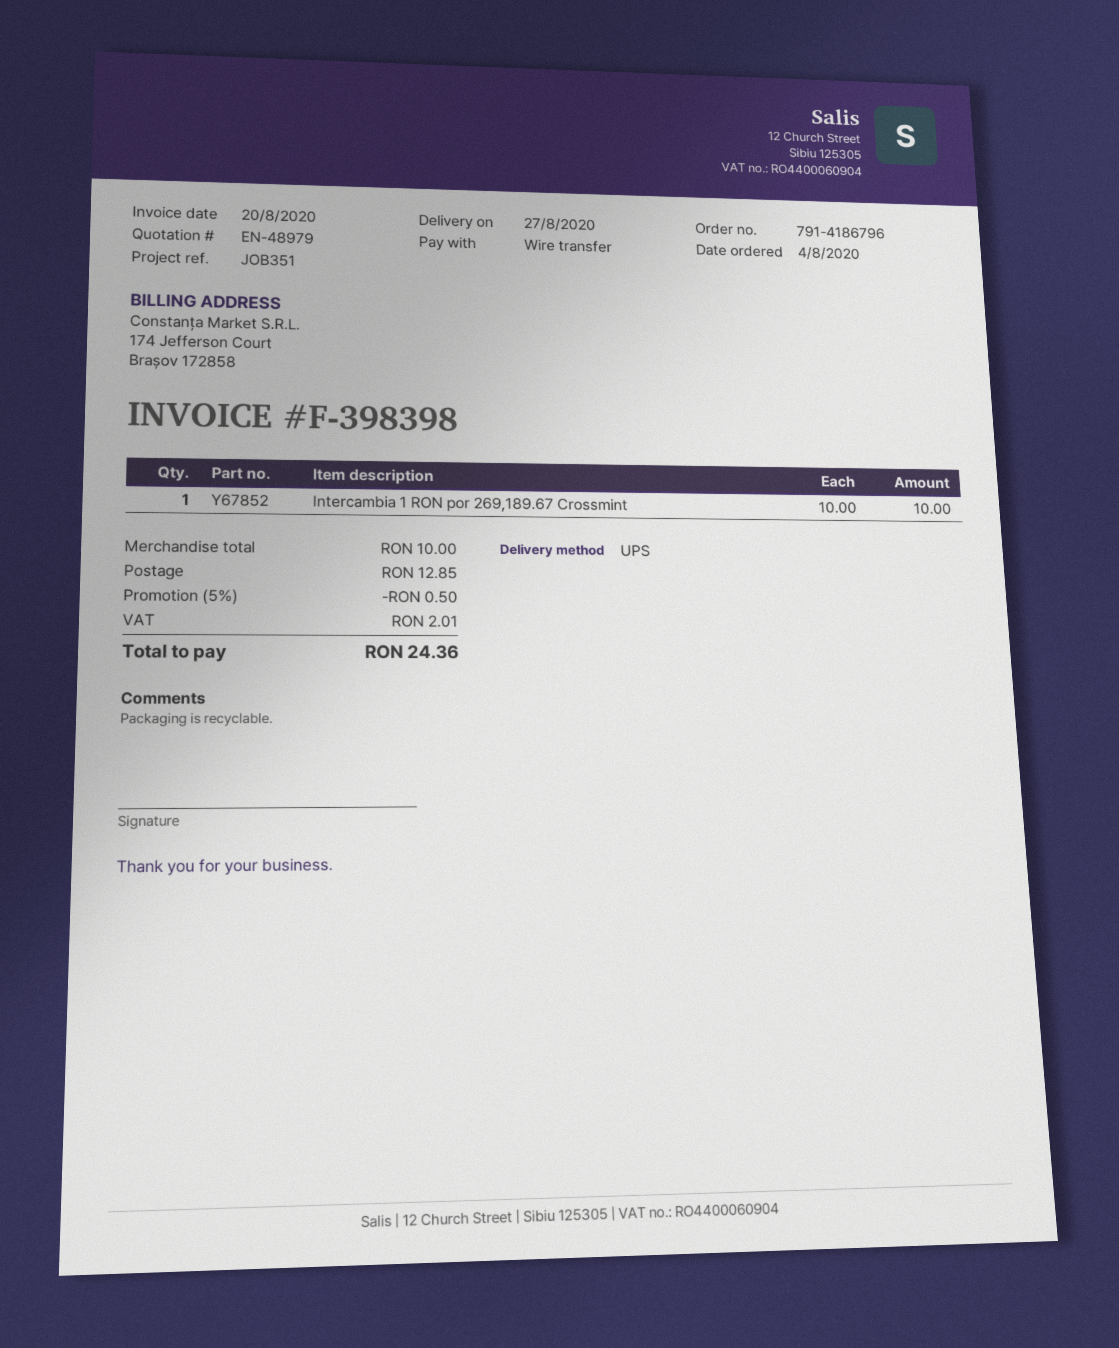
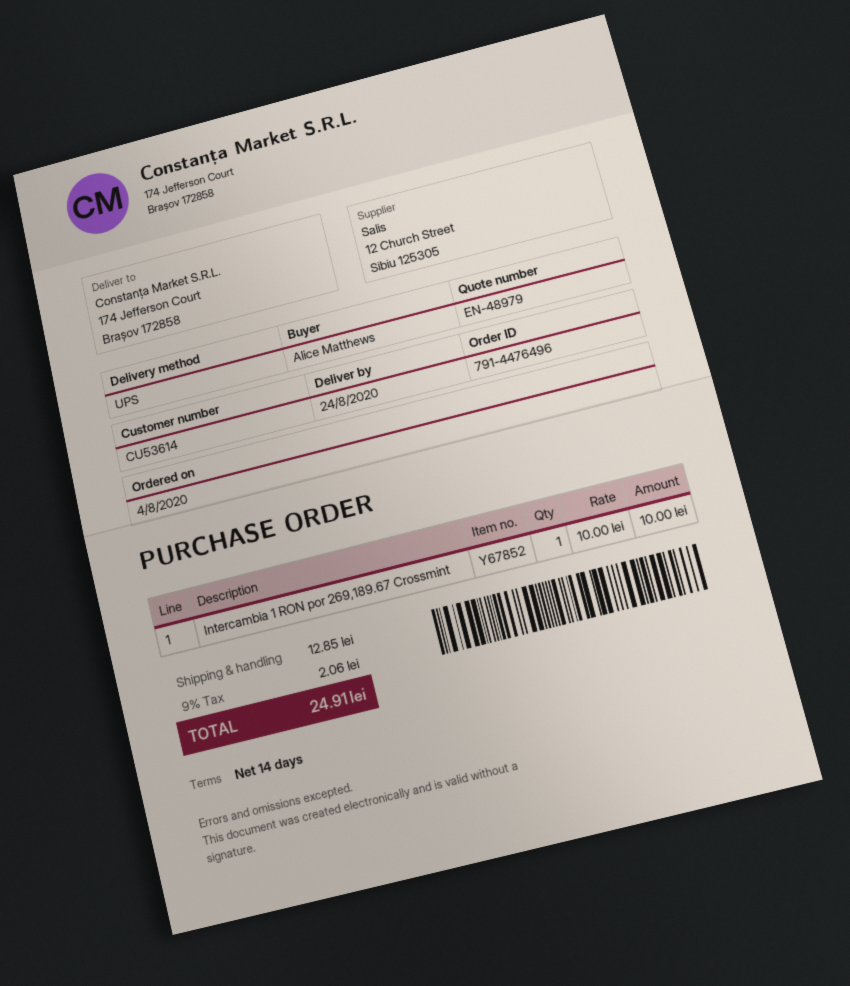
order number: 791-4186796 -> 791-4476496
delivery date: 2020-08-27 -> 2020-08-24
discount: 5% = 0.50 -> none
tax: 2.01 -> 2.06
total: 24.36 -> 24.91

